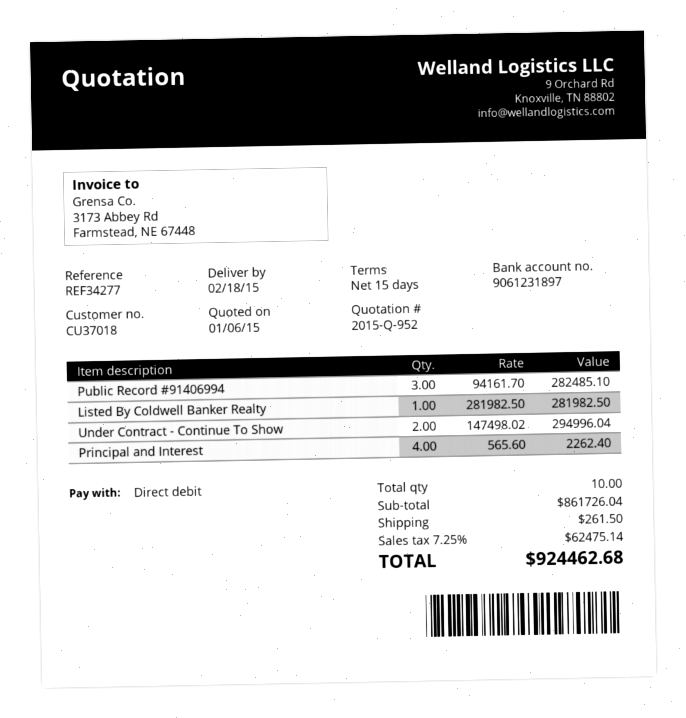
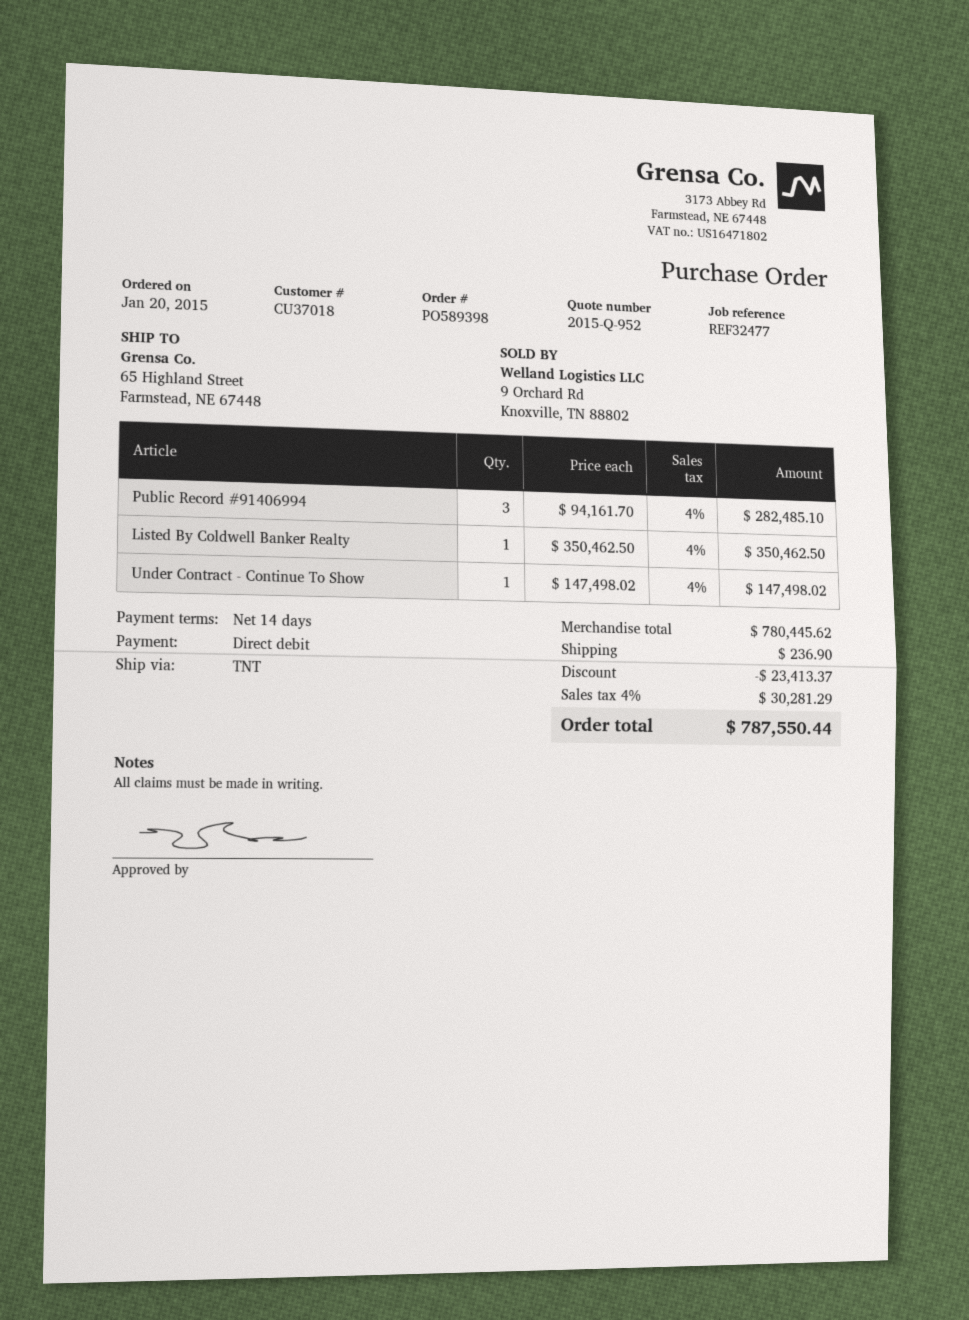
payment terms: 15 days -> 14 days
reference: REF34277 -> REF32477
Listed By Coldwell Banker Realty: 1 x 281982.50 = 281982.50 -> 1 x 350462.50 = 350462.50
Under Contract - Continue To Show: 2 x 147498.02 = 294996.04 -> 1 x 147498.02 = 147498.02
Principal and Interest: 4 x 565.60 = 2262.40 -> none
subtotal: 861726.04 -> 780445.62
discount: none -> 23413.37
shipping: 261.50 -> 236.90
tax: 7.25% = 62475.14 -> 4% = 30281.29
total: 924462.68 -> 787550.44

